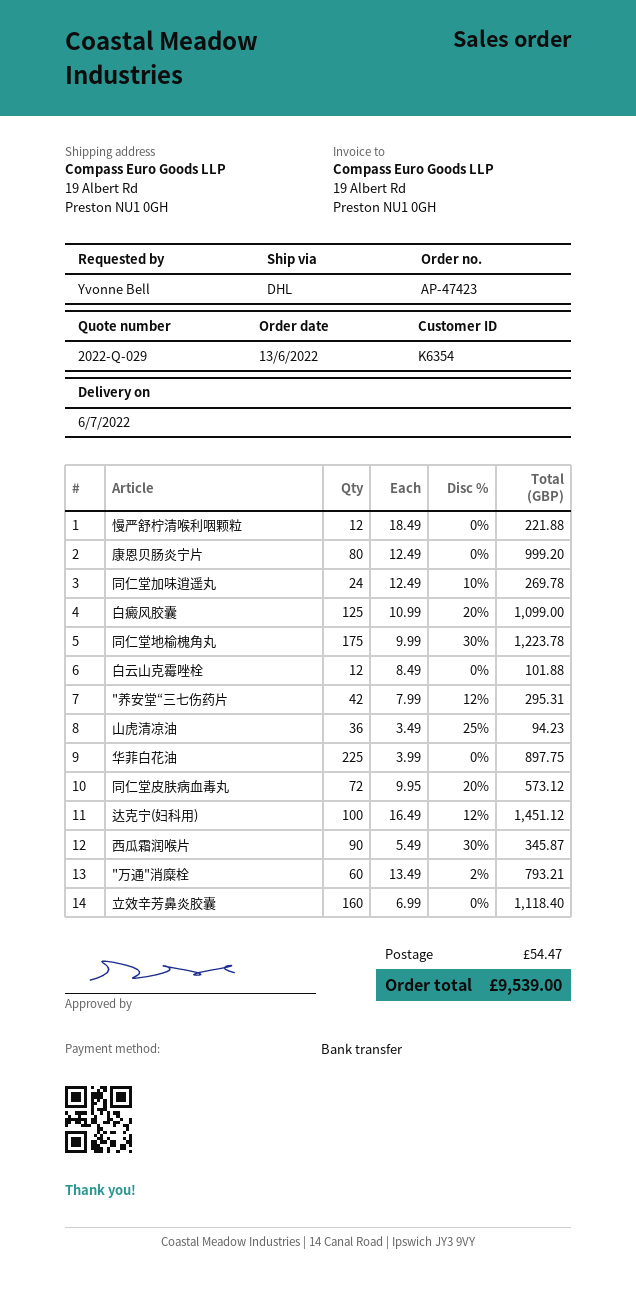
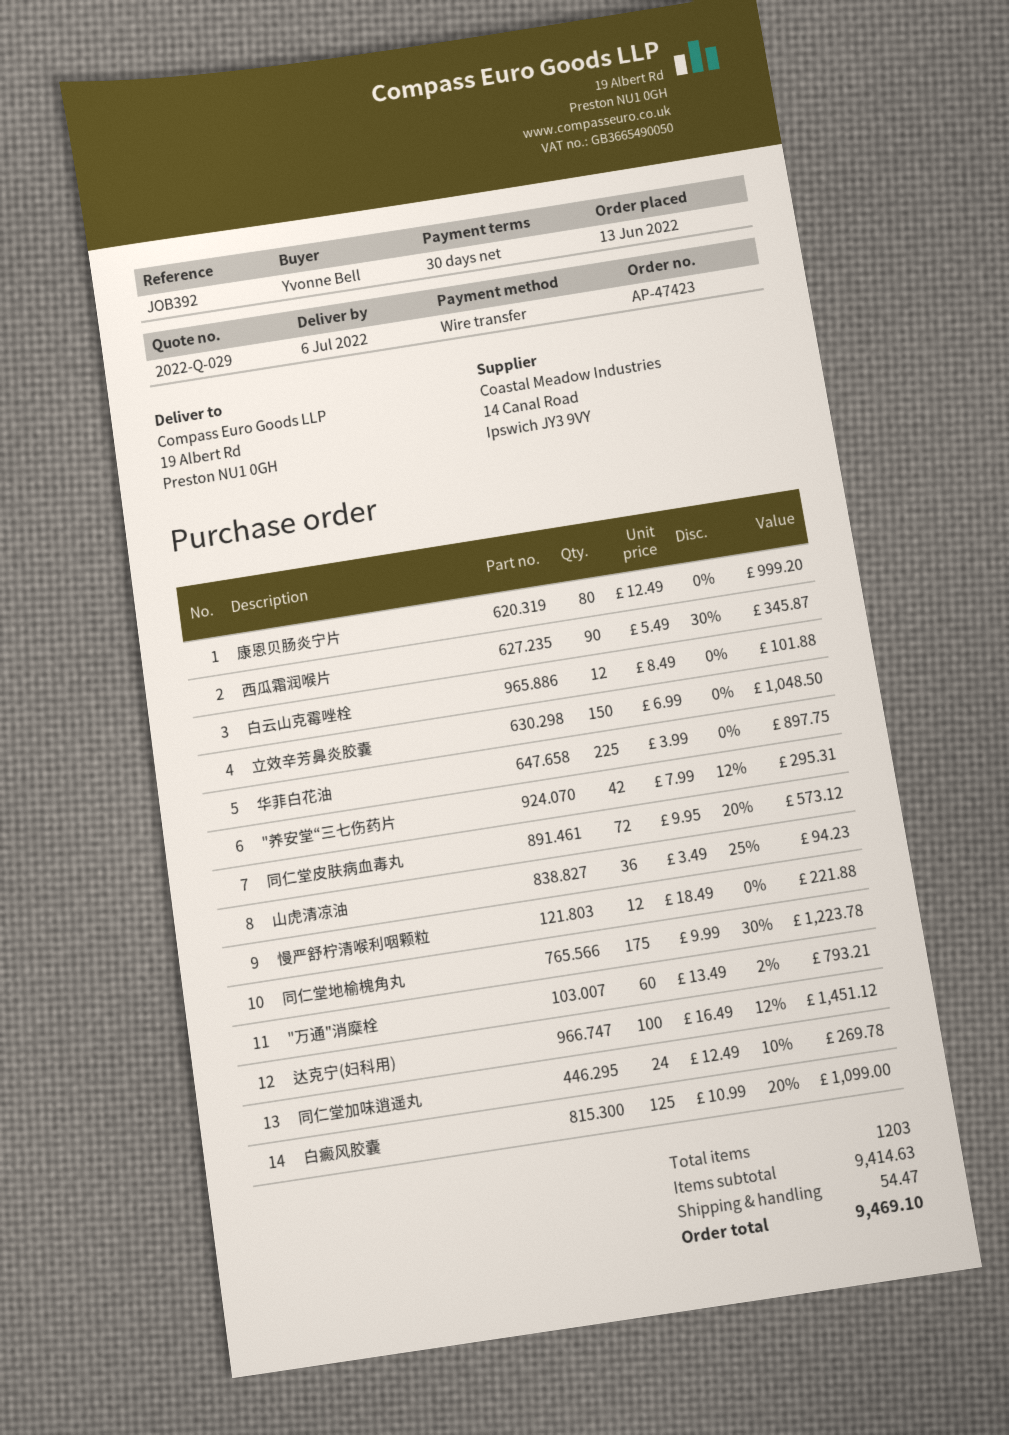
立效辛芳鼻炎胶囊: 160 x 6.99 = 1118.40 -> 150 x 6.99 = 1048.50
total: 9539.00 -> 9469.10

